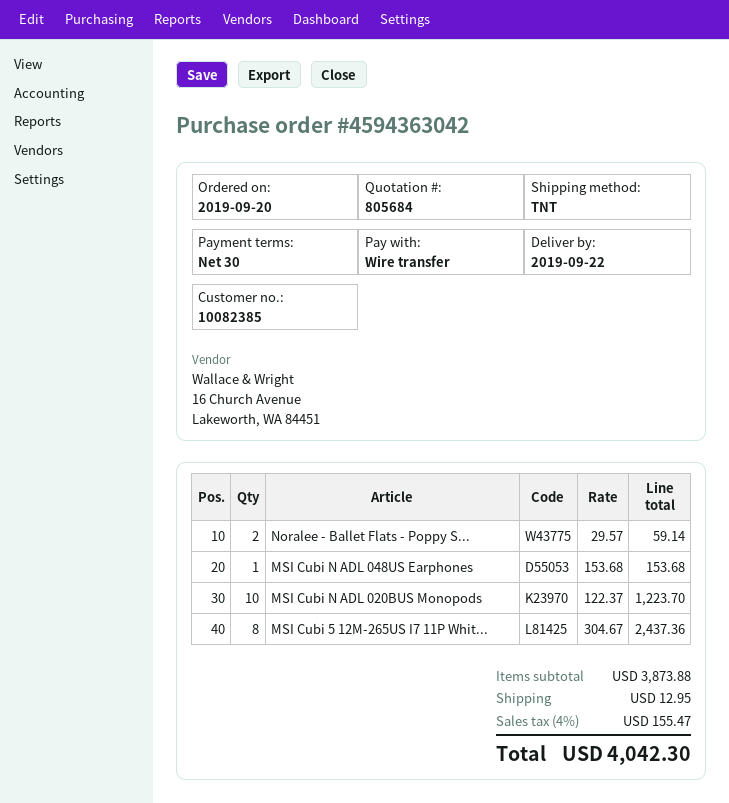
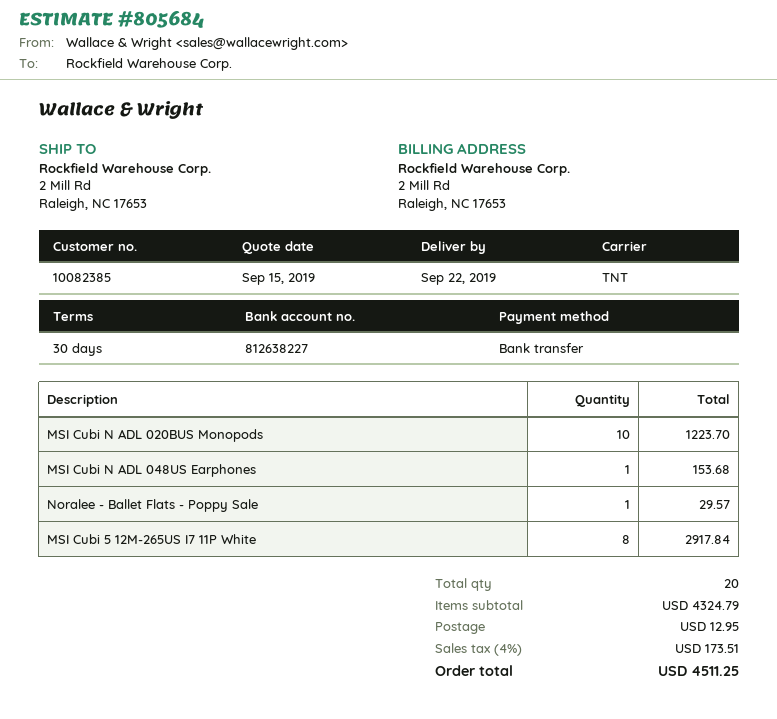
Noralee - Ballet Flats - Poppy S...: 2 for 59.14 -> 1 for 29.57
MSI Cubi 5 12M-265US I7 11P Whit...: 8 for 2437.36 -> 8 for 2917.84
subtotal: 3873.88 -> 4324.79
tax: 4% = 155.47 -> 4% = 173.51
total: 4042.30 -> 4511.25

